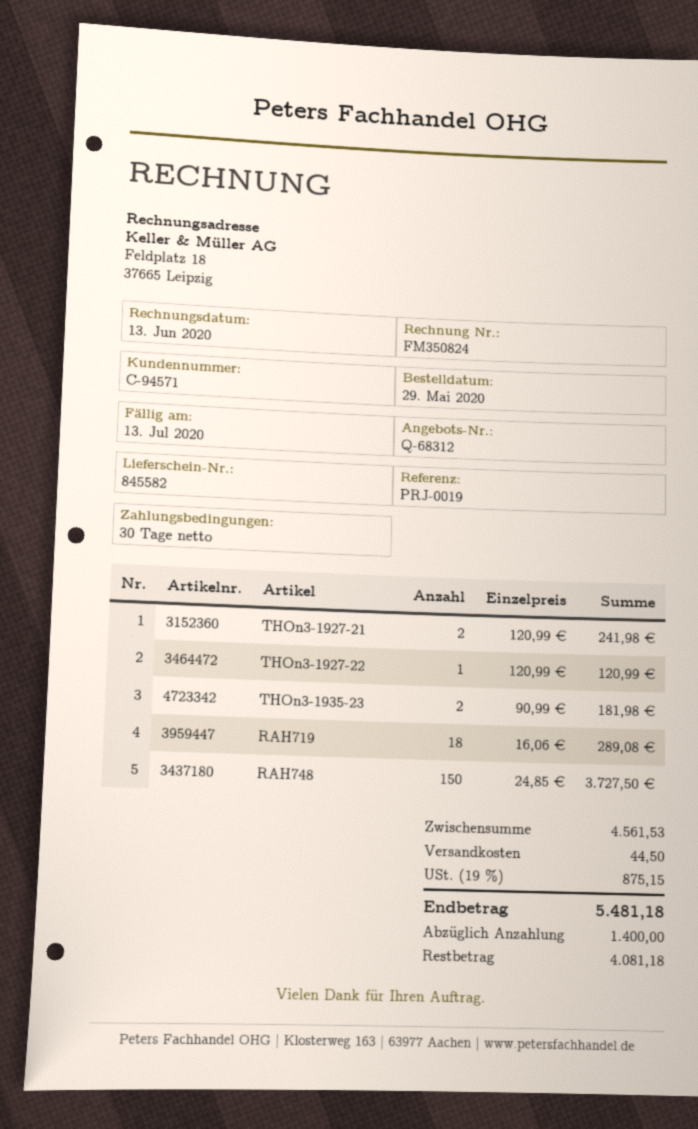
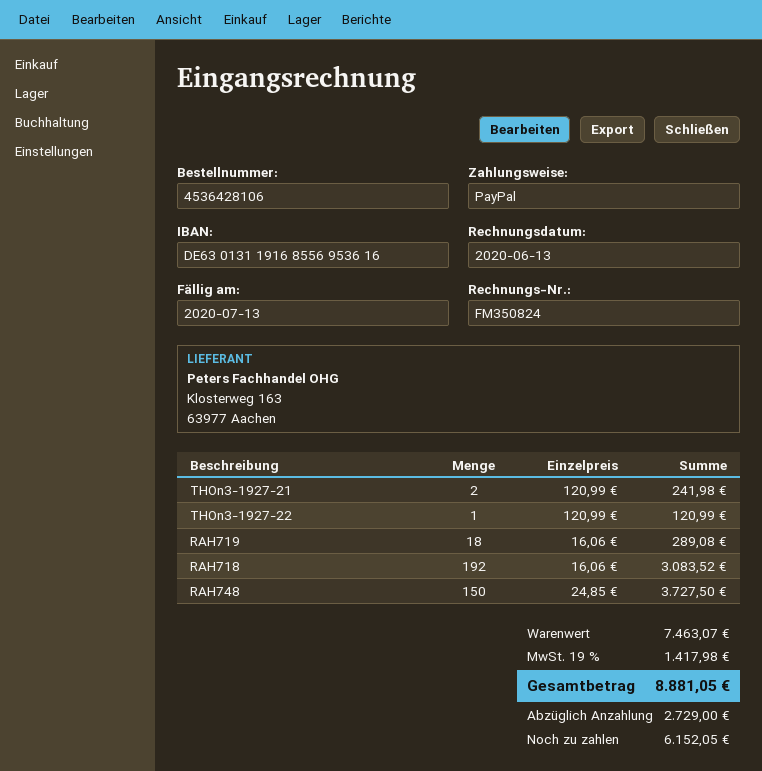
THOn3-1935-23: 2 x 90.99 = 181.98 -> none
RAH718: none -> 192 x 16.06 = 3083.52
subtotal: 4561.53 -> 7463.07
shipping: 44.50 -> none
tax: 19% = 875.15 -> 19% = 1417.98
total: 5481.18 -> 8881.05
deposit: 1400.00 -> 2729.00
balance: 4081.18 -> 6152.05

